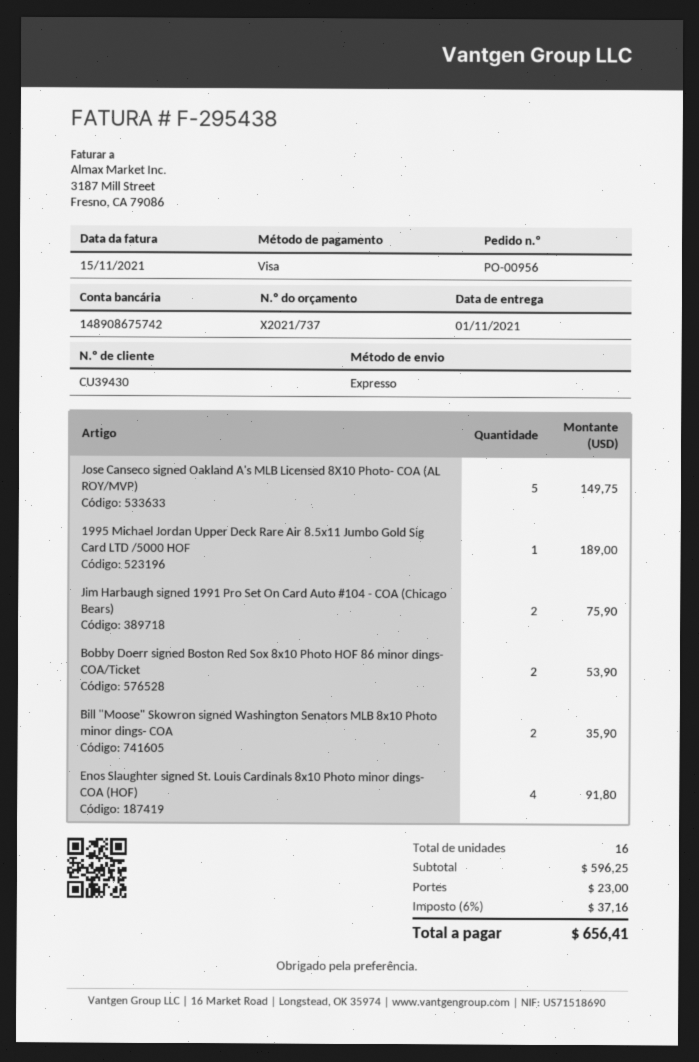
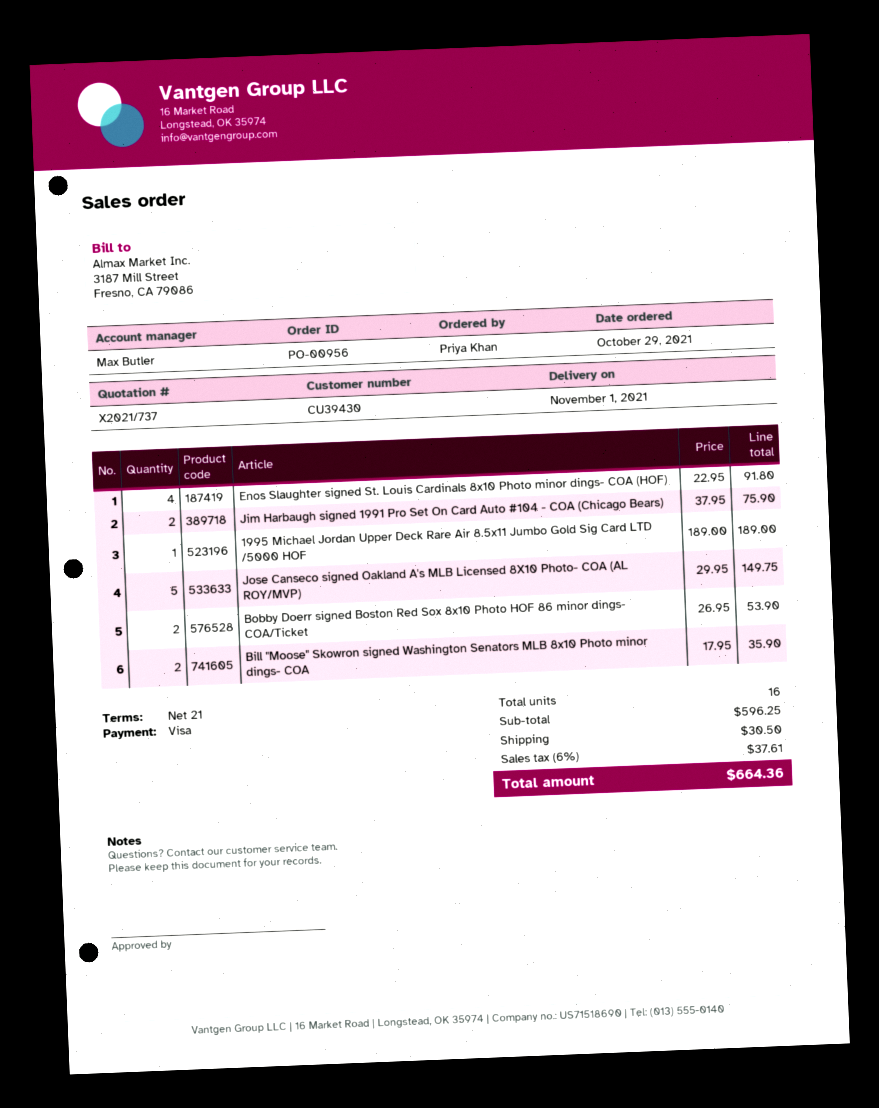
shipping: 23.00 -> 30.50
tax: 6% = 37.16 -> 6% = 37.61
total: 656.41 -> 664.36

